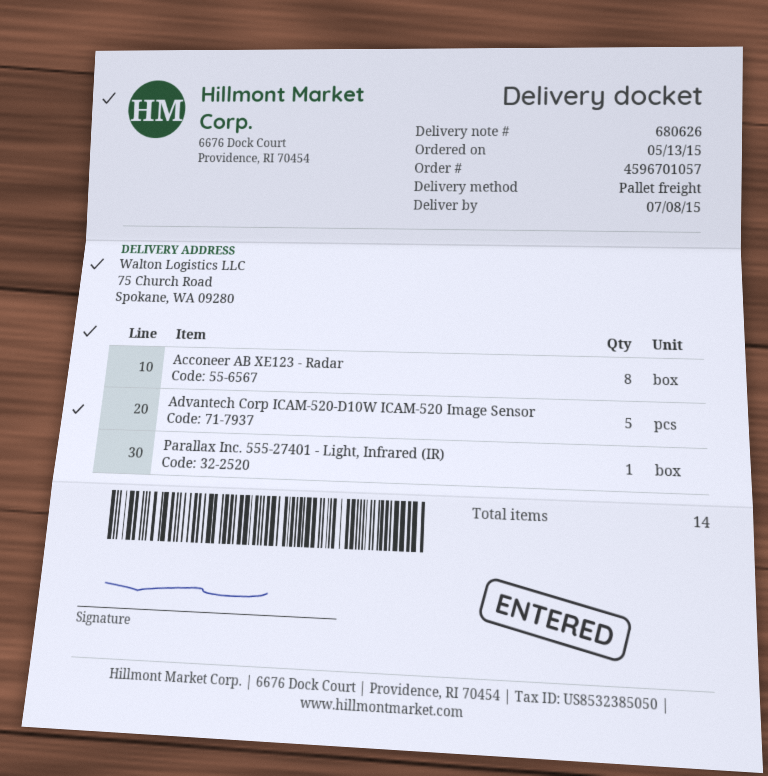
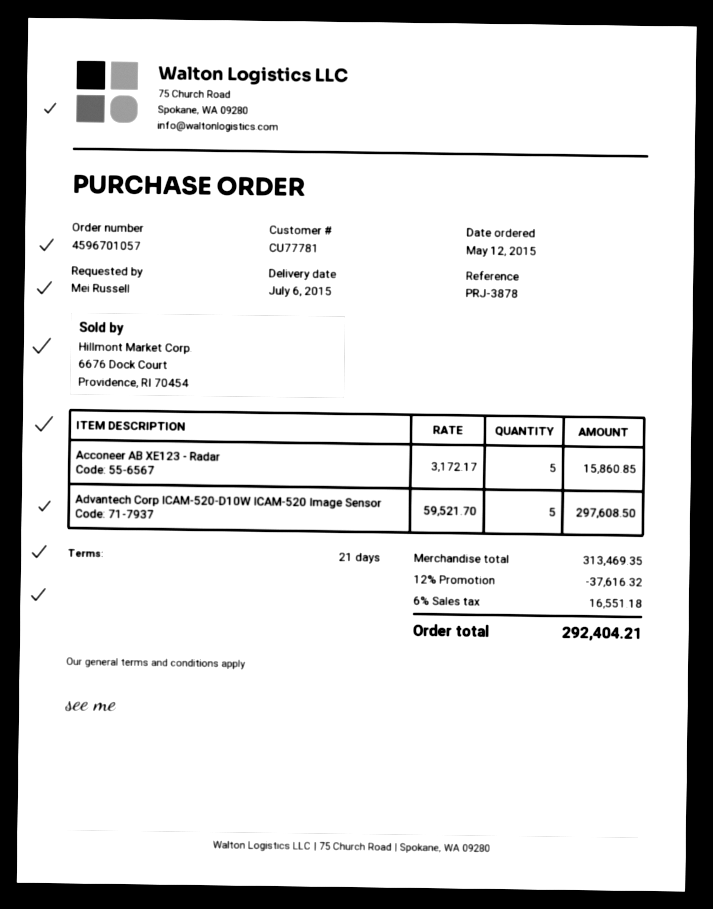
order date: 2015-05-13 -> 2015-05-12
delivery date: 2015-07-08 -> 2015-07-06
Acconeer AB XE123 - Radar: 8 -> 5
Parallax Inc. 555-27401 - Light, Infrared (IR): 1 -> none

